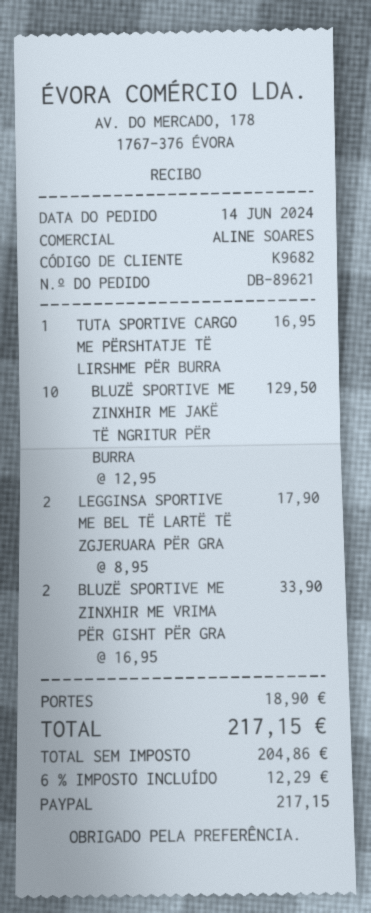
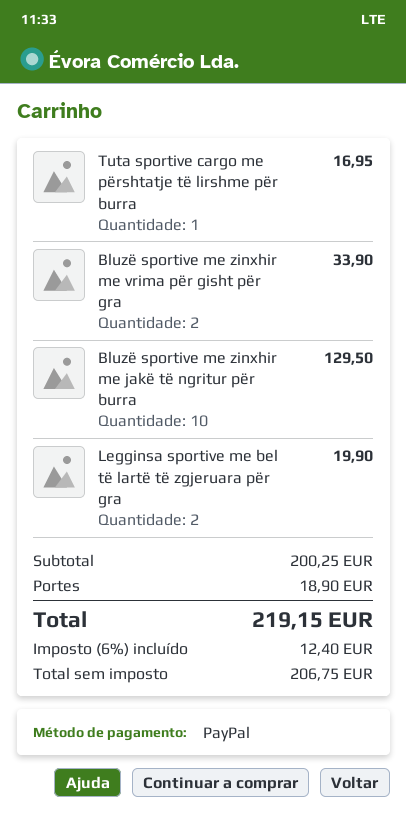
LEGGINSA SPORTIVE ME BEL TË LARTË TË ZGJERUARA PËR GRA: 2 for 17.90 -> 2 for 19.90
net: 204.86 -> 206.75
tax: 6% = 12.29 -> 6% = 12.40
total: 217.15 -> 219.15

